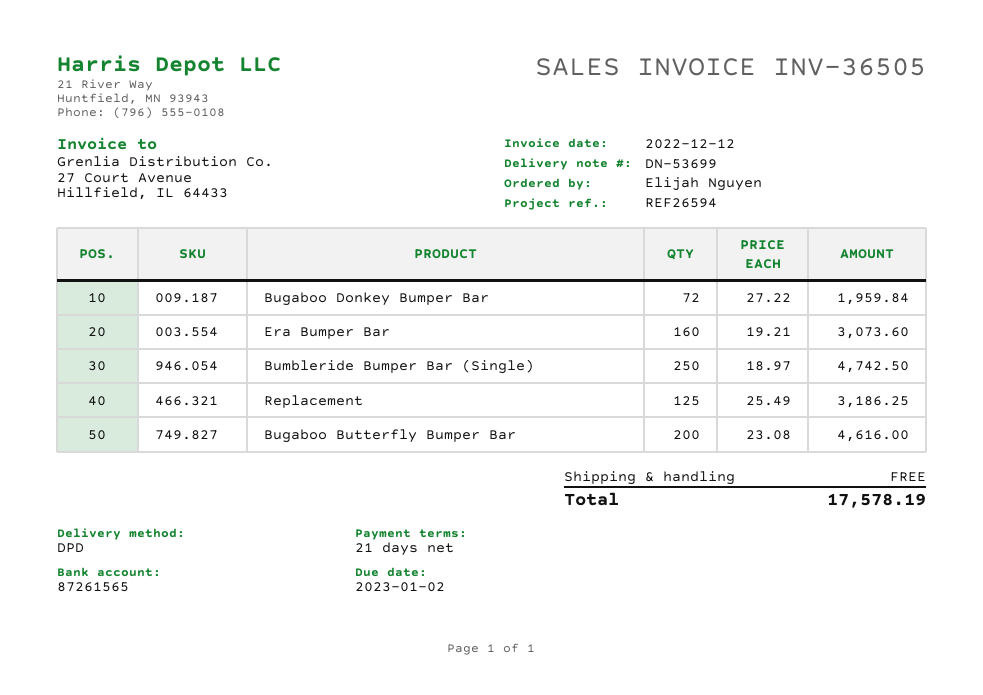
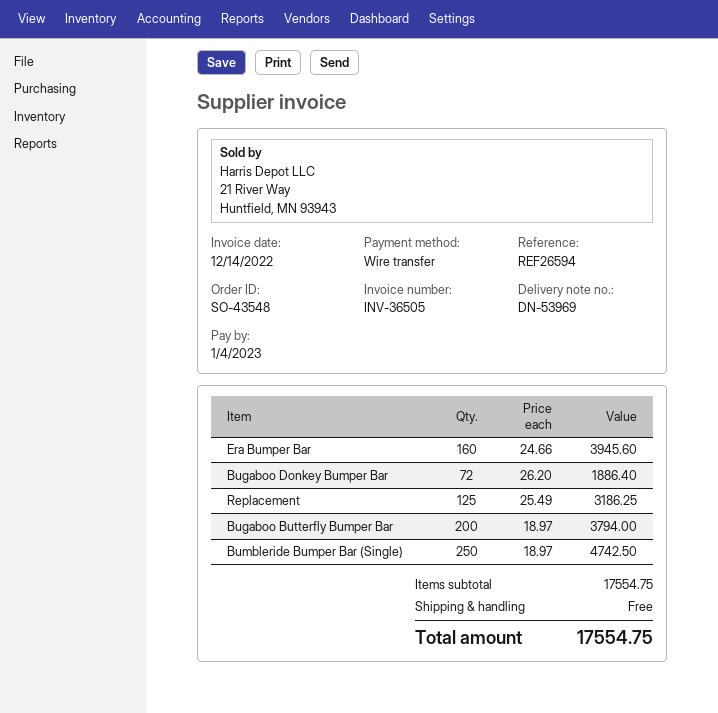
delivery note number: DN-53699 -> DN-53969
invoice date: 2022-12-12 -> 2022-12-14
due date: 2023-01-02 -> 2023-01-04
Bugaboo Donkey Bumper Bar: 72 x 27.22 = 1959.84 -> 72 x 26.20 = 1886.40
Era Bumper Bar: 160 x 19.21 = 3073.60 -> 160 x 24.66 = 3945.60
Bugaboo Butterfly Bumper Bar: 200 x 23.08 = 4616.00 -> 200 x 18.97 = 3794.00
total: 17578.19 -> 17554.75

